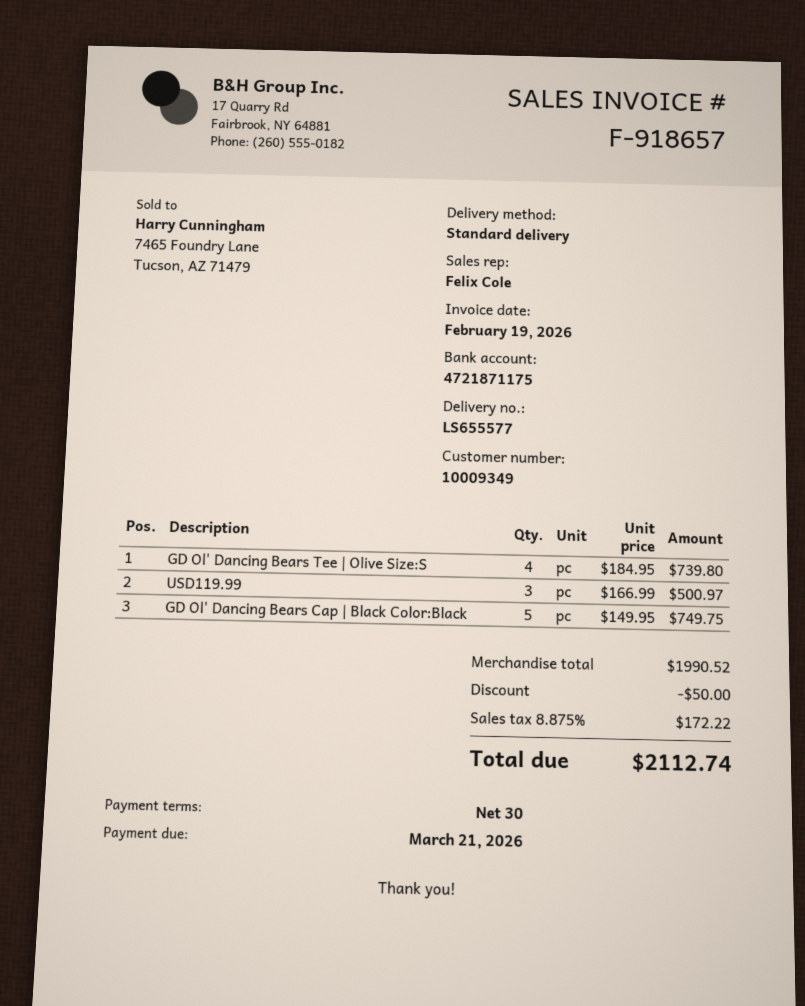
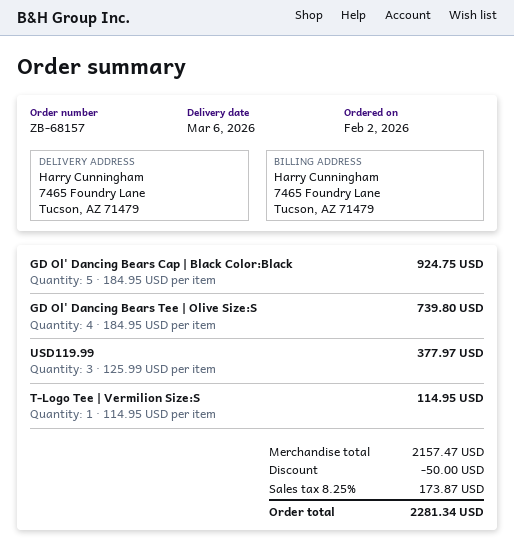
USD119.99: 3 x 166.99 = 500.97 -> 3 x 125.99 = 377.97
GD Ol' Dancing Bears Cap | Black Color:Black: 5 x 149.95 = 749.75 -> 5 x 184.95 = 924.75
T-Logo Tee | Vermilion Size:S: none -> 1 x 114.95 = 114.95
subtotal: 1990.52 -> 2157.47
tax: 8.875% = 172.22 -> 8.25% = 173.87
total: 2112.74 -> 2281.34

